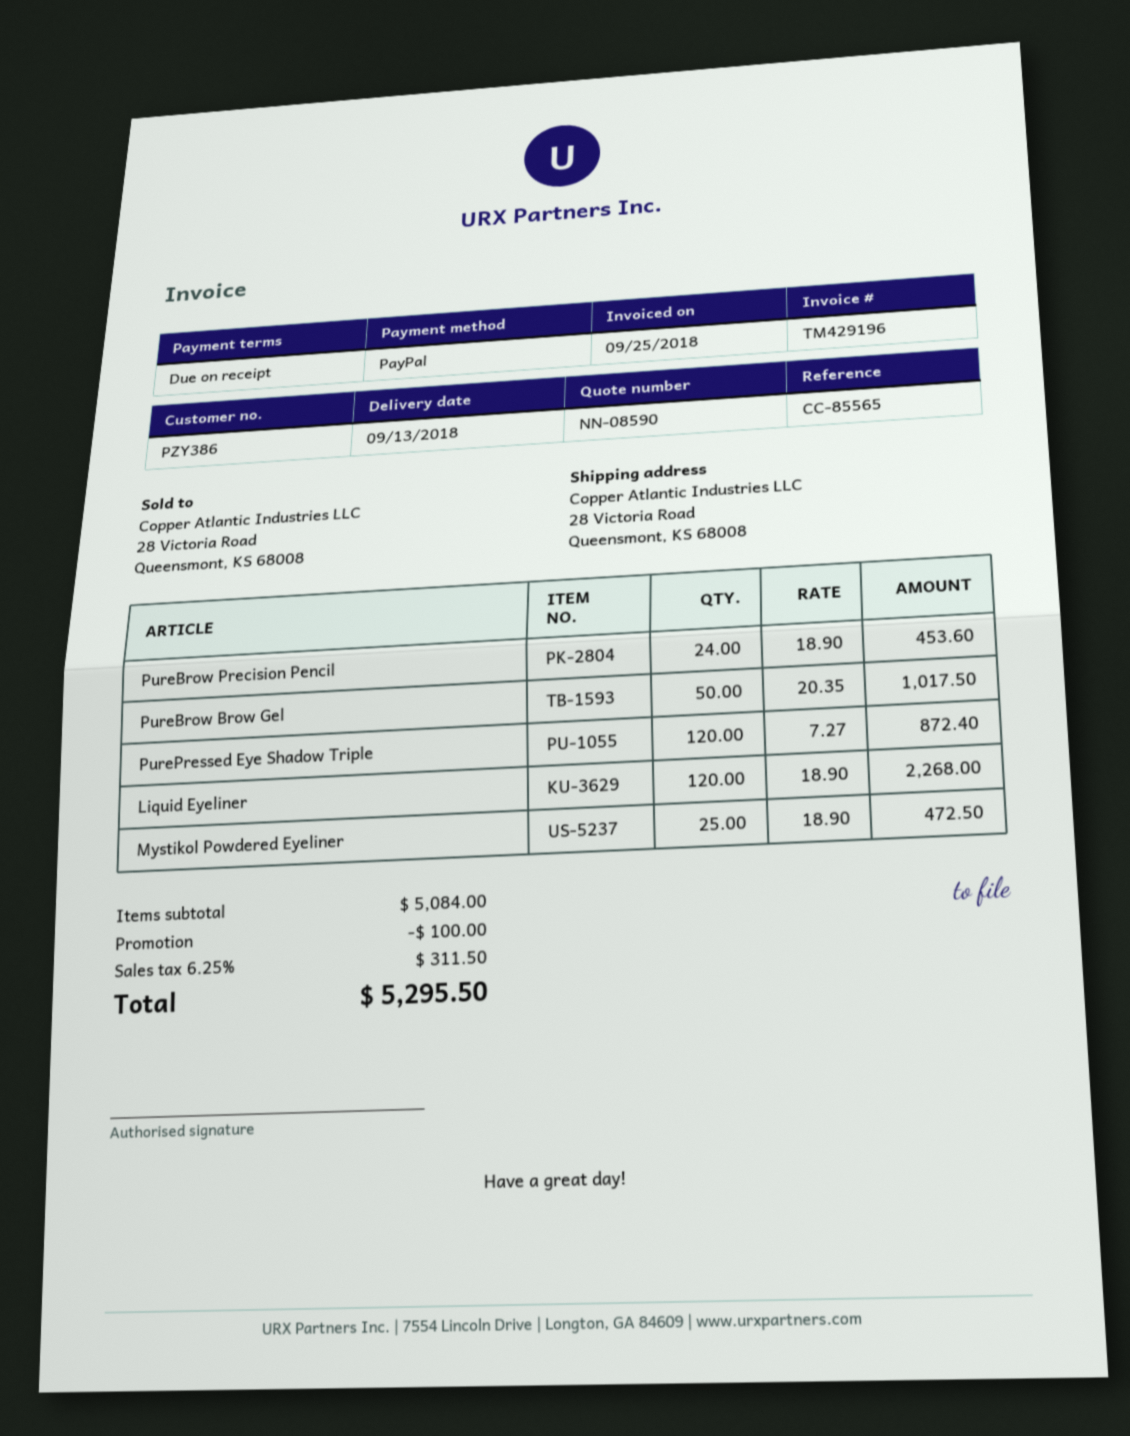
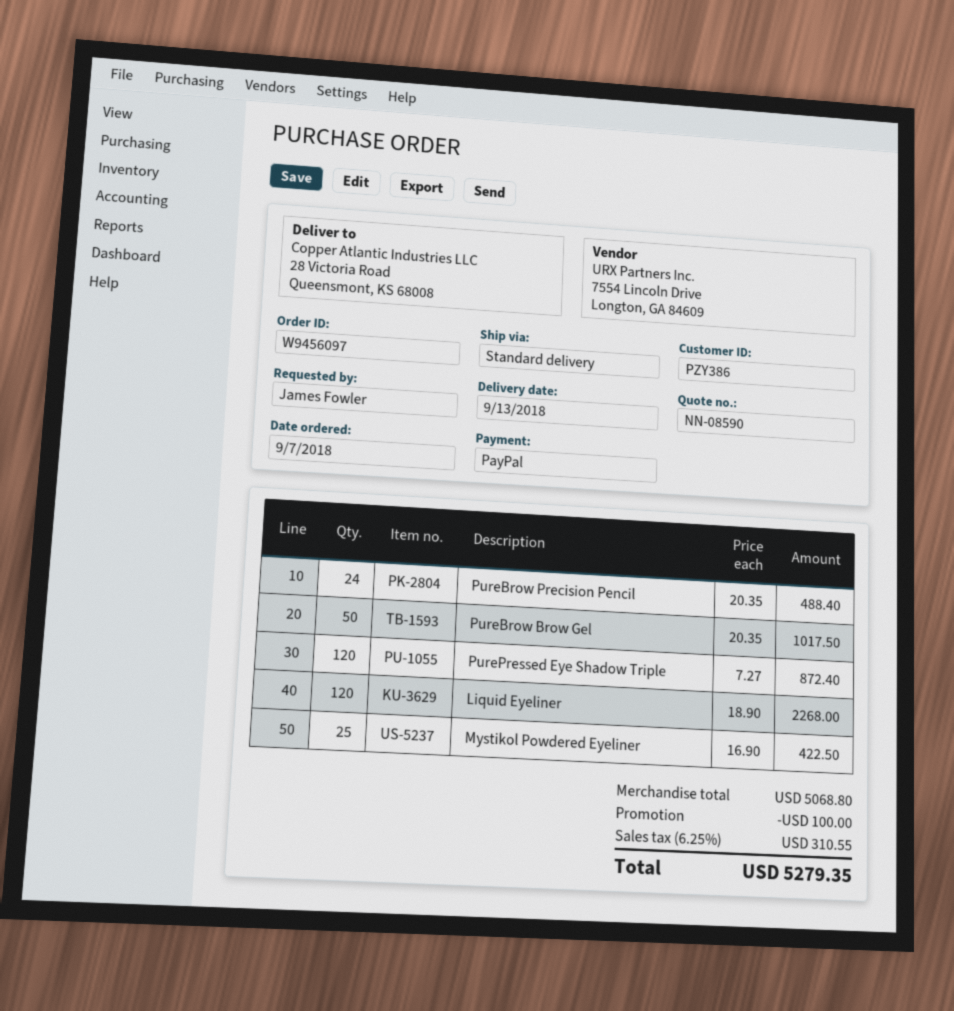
PureBrow Precision Pencil: 24 x 18.90 = 453.60 -> 24 x 20.35 = 488.40
Mystikol Powdered Eyeliner: 25 x 18.90 = 472.50 -> 25 x 16.90 = 422.50
subtotal: 5084.00 -> 5068.80
tax: 6.25% = 311.50 -> 6.25% = 310.55
total: 5295.50 -> 5279.35

